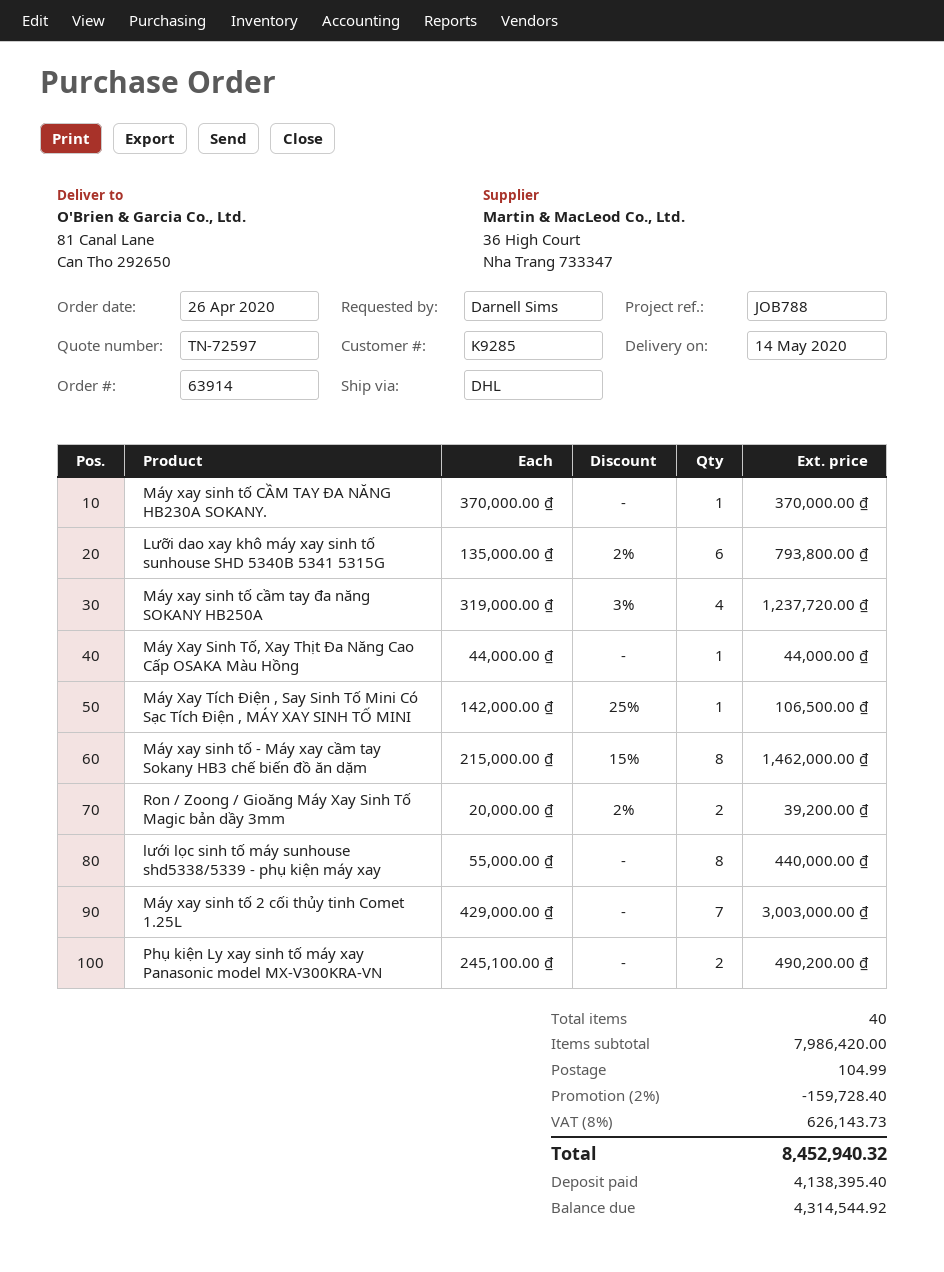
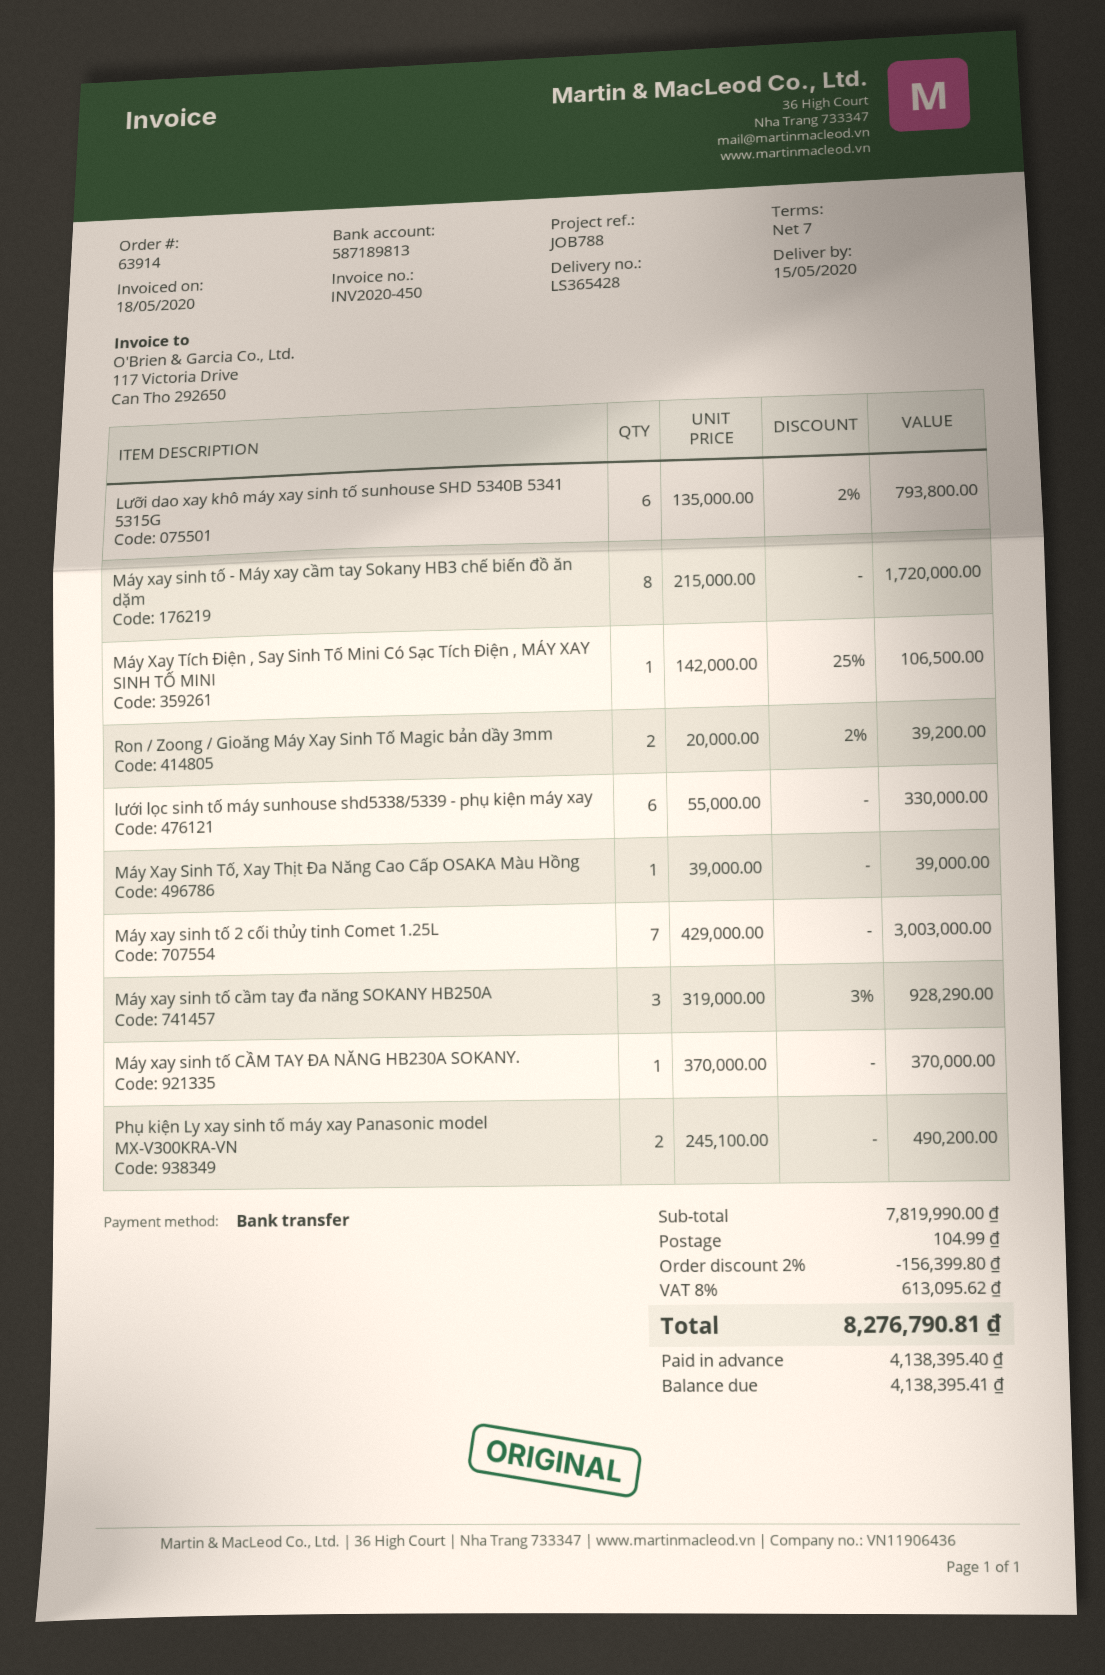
delivery date: 2020-05-14 -> 2020-05-15
Máy xay sinh tố cầm tay đa năng SOKANY HB250A: 4 x 319000.00 - 3% = 1237720.00 -> 3 x 319000.00 - 3% = 928290.00
Máy Xay Sinh Tố, Xay Thịt Đa Năng Cao Cấp OSAKA Màu Hồng: 1 x 44000.00 = 44000.00 -> 1 x 39000.00 = 39000.00
Máy xay sinh tố - Máy xay cầm tay Sokany HB3 chế biến đồ ăn dặm: 8 x 215000.00 - 15% = 1462000.00 -> 8 x 215000.00 = 1720000.00
lưới lọc sinh tố máy sunhouse shd5338/5339 - phụ kiện máy xay: 8 x 55000.00 = 440000.00 -> 6 x 55000.00 = 330000.00
subtotal: 7986420.00 -> 7819990.00
discount: 2% = 159728.40 -> 2% = 156399.80
tax: 8% = 626143.73 -> 8% = 613095.62
total: 8452940.32 -> 8276790.81
balance: 4314544.92 -> 4138395.41

